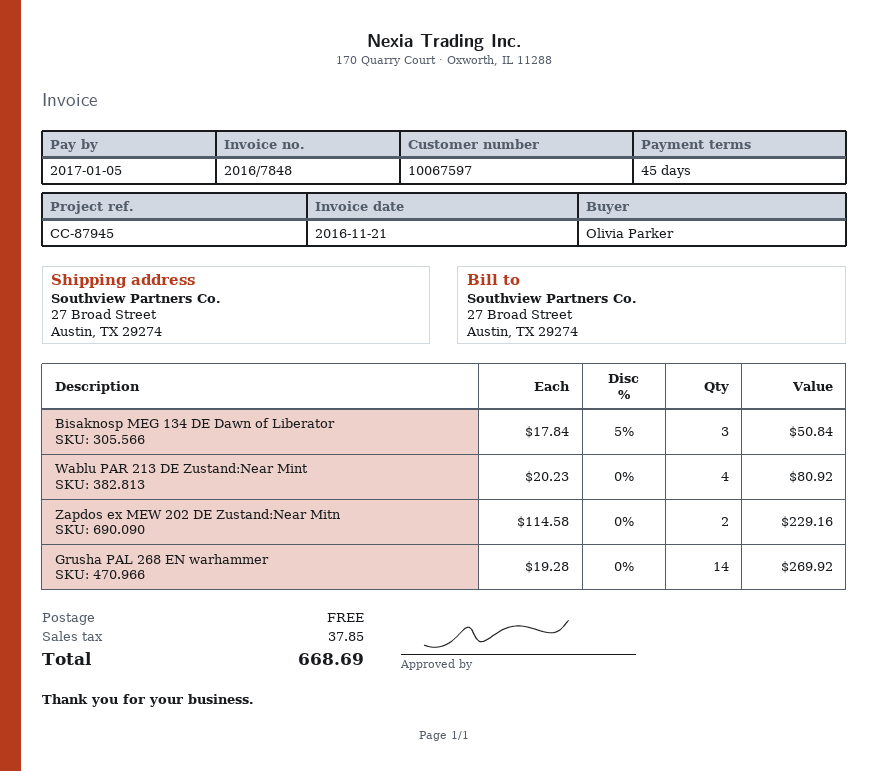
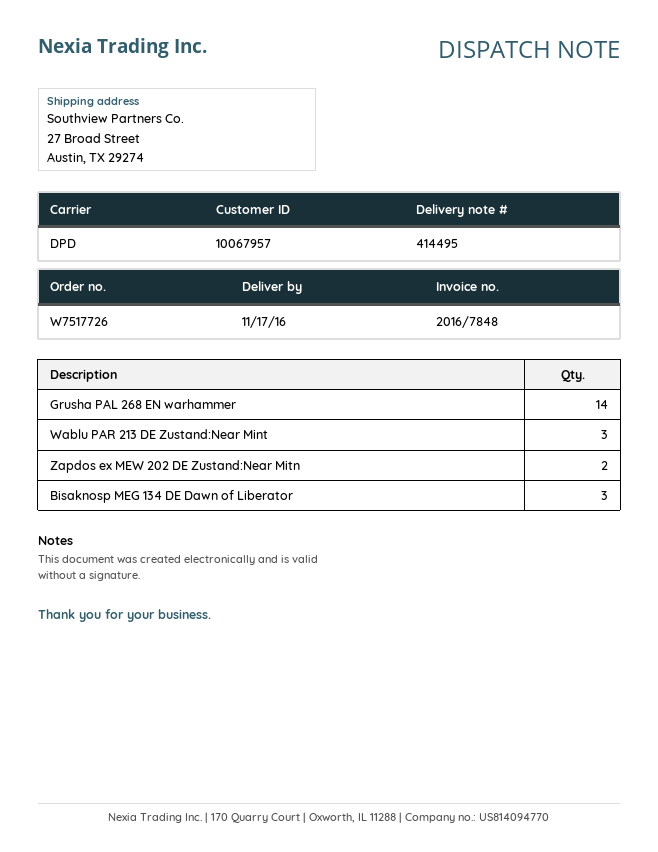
customer number: 10067597 -> 10067957
Wablu PAR 213 DE Zustand:Near Mint: 4 -> 3

